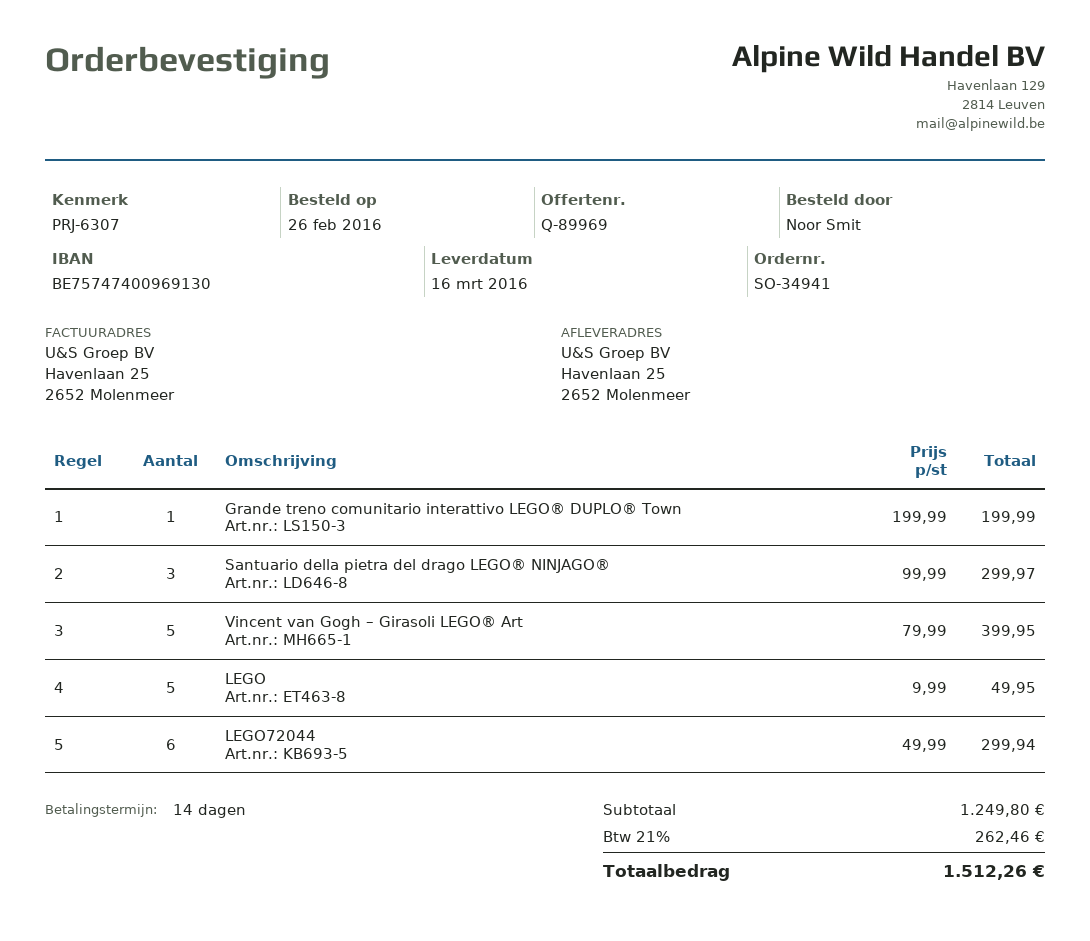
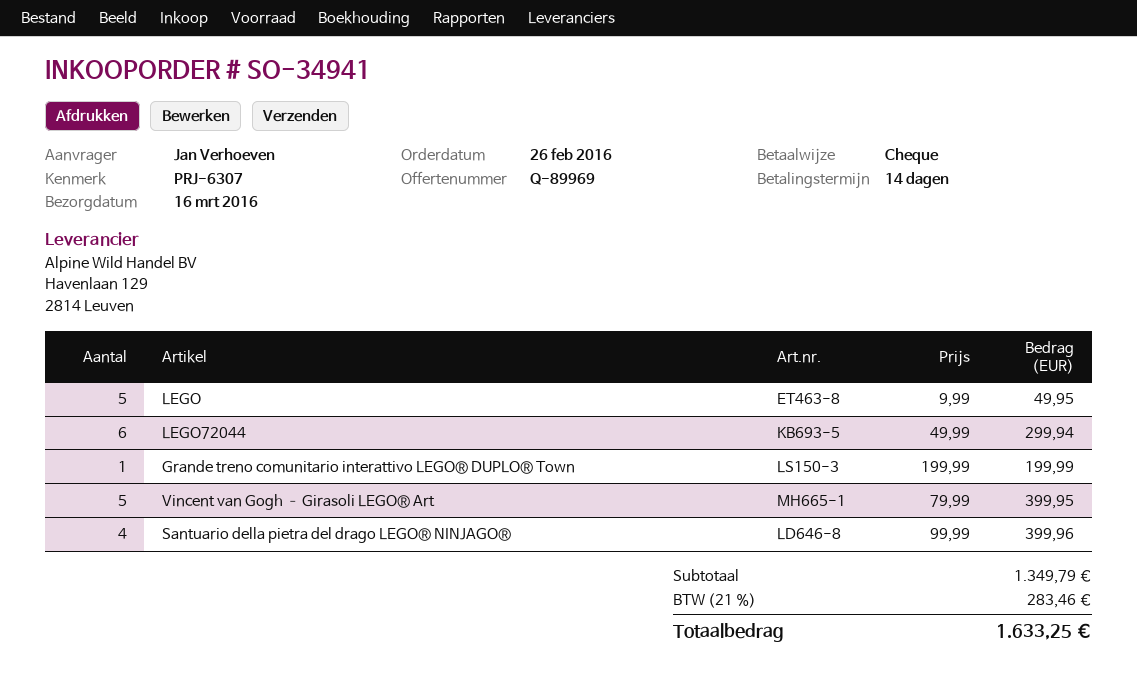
ordered by: Noor Smit -> Jan Verhoeven
Santuario della pietra del drago LEGO® NINJAGO®: 3 x 99.99 = 299.97 -> 4 x 99.99 = 399.96
subtotal: 1249.80 -> 1349.79
tax: 21% = 262.46 -> 21% = 283.46
total: 1512.26 -> 1633.25

